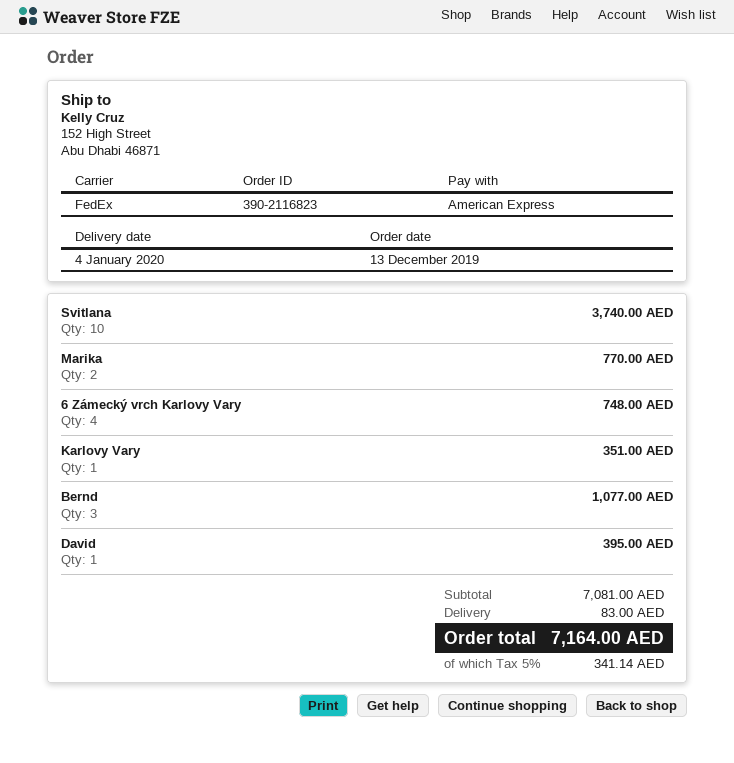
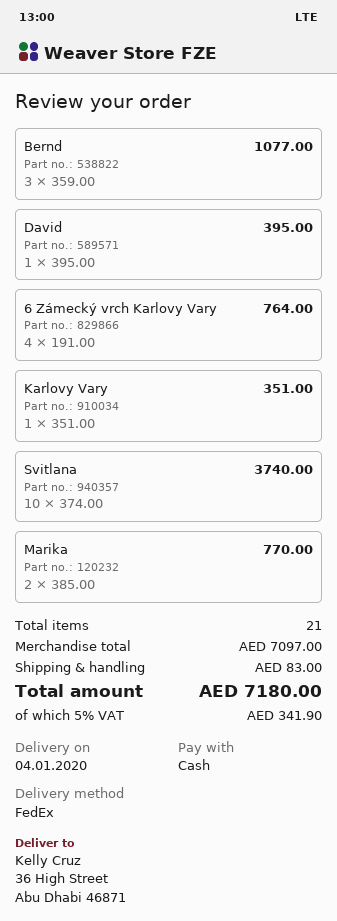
payment method: American Express -> cash
ship to: 152 High Street, Abu Dhabi 46871 -> 36 High Street, Abu Dhabi 46871
6 Zámecký vrch Karlovy Vary: 4 for 748.00 -> 4 for 764.00
subtotal: 7081.00 -> 7097.00
tax: 5% = 341.14 -> 5% = 341.90
total: 7164.00 -> 7180.00

